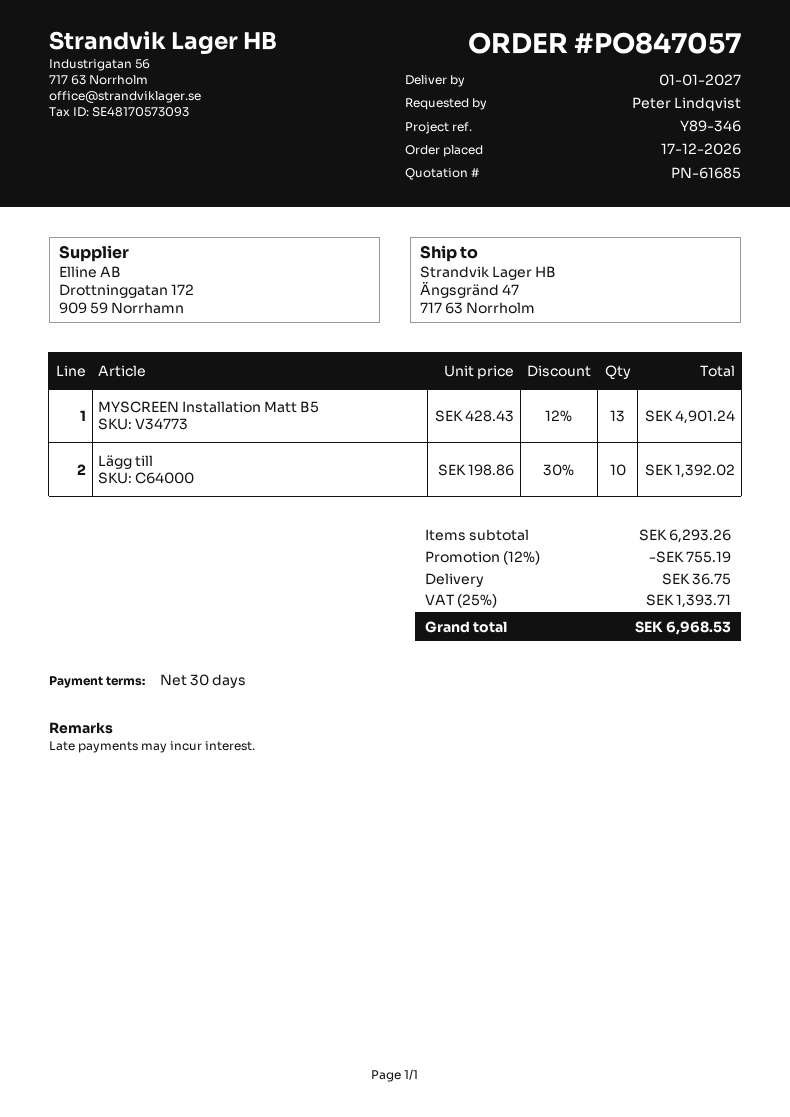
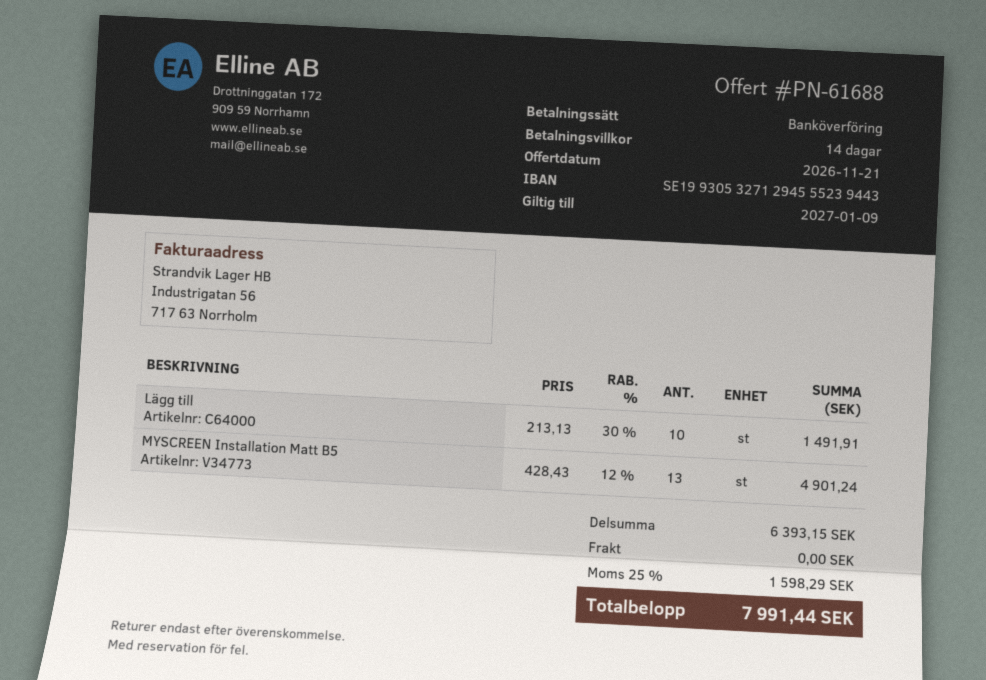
quote number: PN-61685 -> PN-61688
payment terms: 30 days -> 14 days
Lägg till: 10 x 198.86 - 30% = 1392.02 -> 10 x 213.13 - 30% = 1491.91
subtotal: 6293.26 -> 6393.15
discount: 12% = 755.19 -> none
shipping: 36.75 -> 0.00
tax: 25% = 1393.71 -> 25% = 1598.29
total: 6968.53 -> 7991.44

